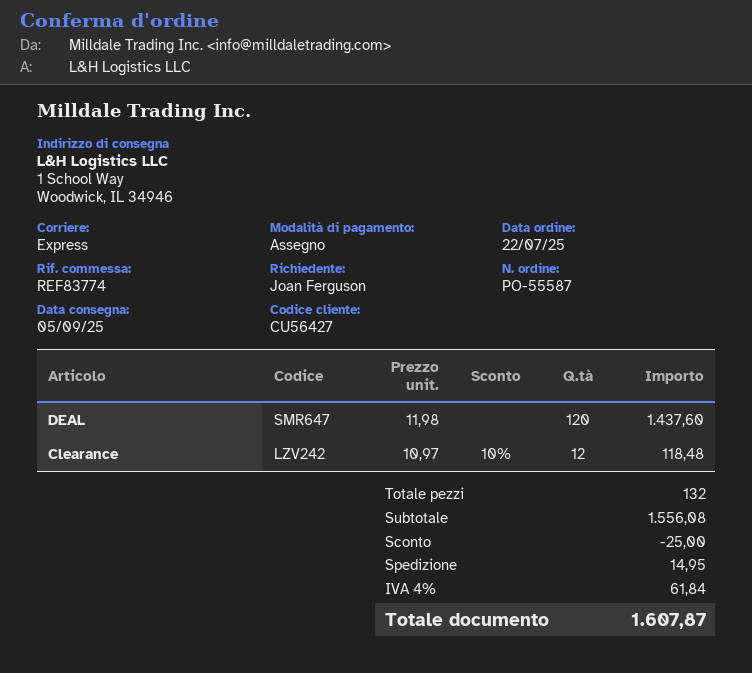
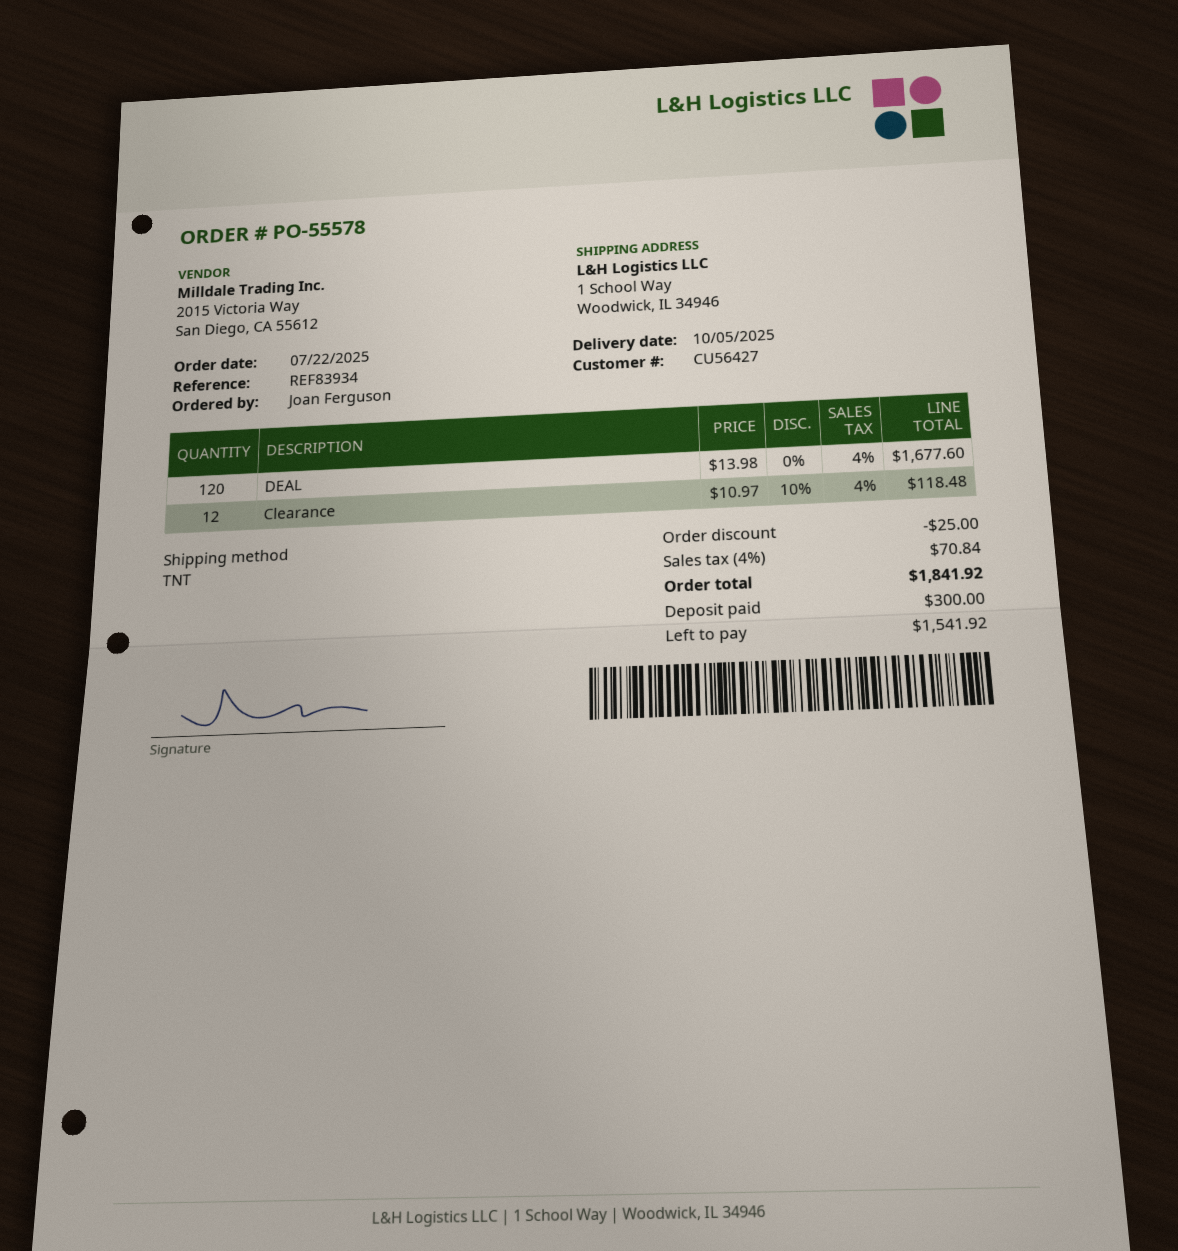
order number: PO-55587 -> PO-55578
delivery date: 2025-09-05 -> 2025-10-05
reference: REF83774 -> REF83934
shipping method: express -> TNT
DEAL: 120 x 11.98 = 1437.60 -> 120 x 13.98 = 1677.60
shipping: 14.95 -> none
tax: 4% = 61.84 -> 4% = 70.84
total: 1607.87 -> 1841.92

